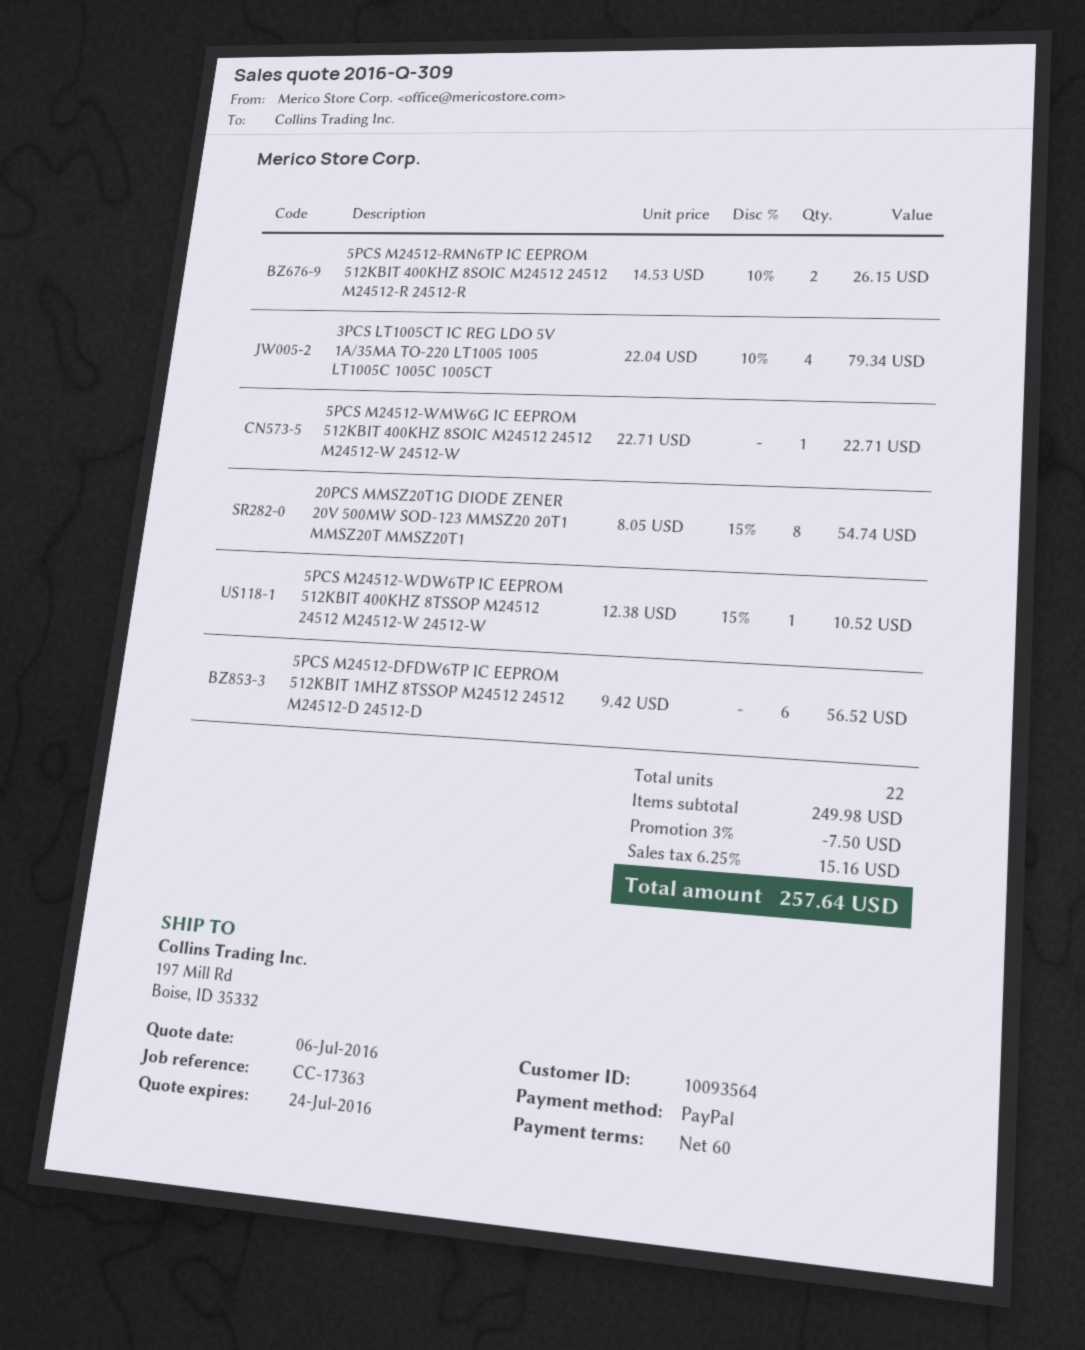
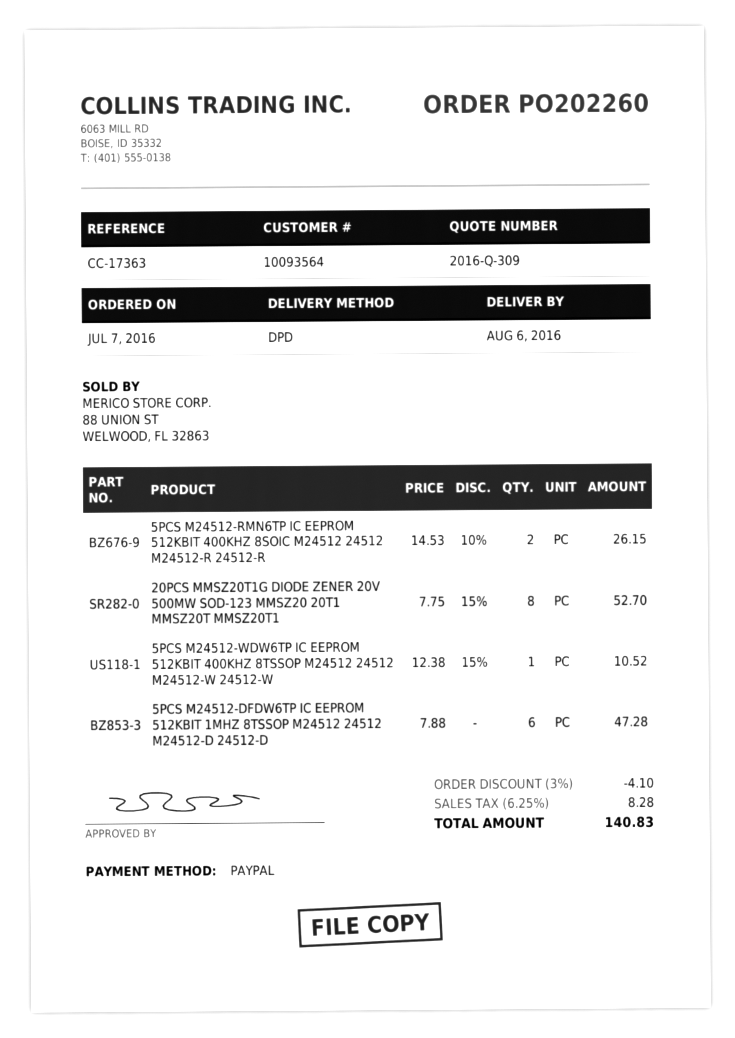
3PCS LT1005CT IC REG LDO 5V 1A/35MA TO-220 LT1005 1005 LT1005C 1005C 1005CT: 4 x 22.04 - 10% = 79.34 -> none
5PCS M24512-WMW6G IC EEPROM 512KBIT 400KHZ 8SOIC M24512 24512 M24512-W 24512-W: 1 x 22.71 = 22.71 -> none
20PCS MMSZ20T1G DIODE ZENER 20V 500MW SOD-123 MMSZ20 20T1 MMSZ20T MMSZ20T1: 8 x 8.05 - 15% = 54.74 -> 8 x 7.75 - 15% = 52.70
5PCS M24512-DFDW6TP IC EEPROM 512KBIT 1MHZ 8TSSOP M24512 24512 M24512-D 24512-D: 6 x 9.42 = 56.52 -> 6 x 7.88 = 47.28
discount: 3% = 7.50 -> 3% = 4.10
tax: 6.25% = 15.16 -> 6.25% = 8.28
total: 257.64 -> 140.83

